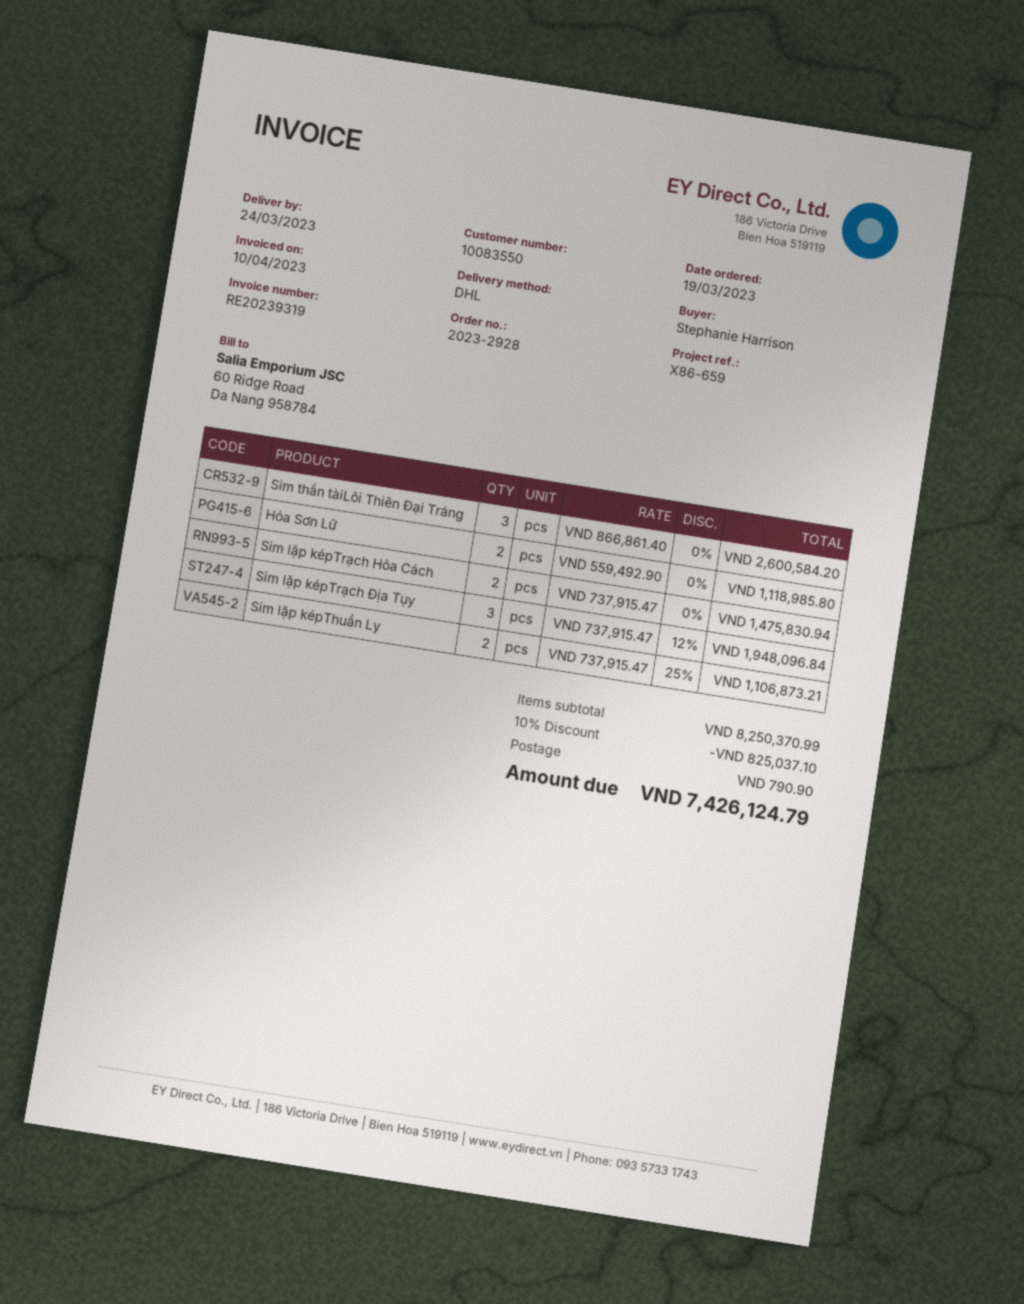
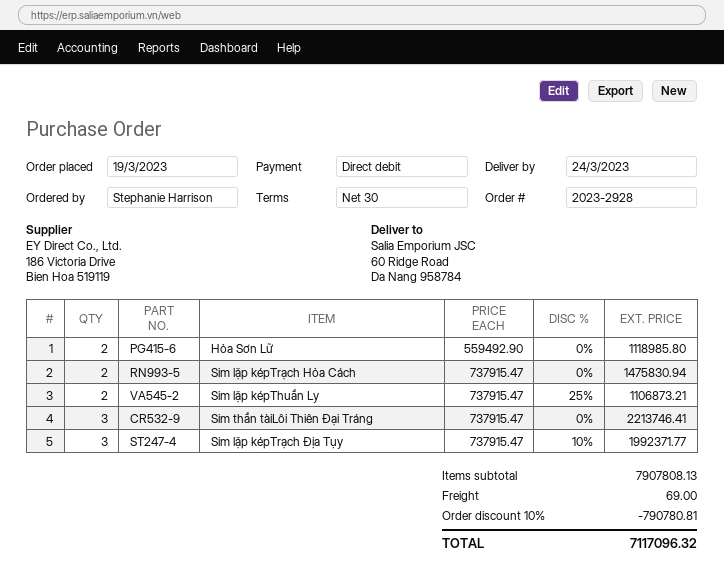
Sim thần tàiLôi Thiên Đại Tráng: 3 x 866861.40 = 2600584.20 -> 3 x 737915.47 = 2213746.41
Sim lặp képTrạch Địa Tụy: 3 x 737915.47 - 12% = 1948096.84 -> 3 x 737915.47 - 10% = 1992371.77
subtotal: 8250370.99 -> 7907808.13
discount: 10% = 825037.10 -> 10% = 790780.81
shipping: 790.90 -> 69.00
total: 7426124.79 -> 7117096.32

